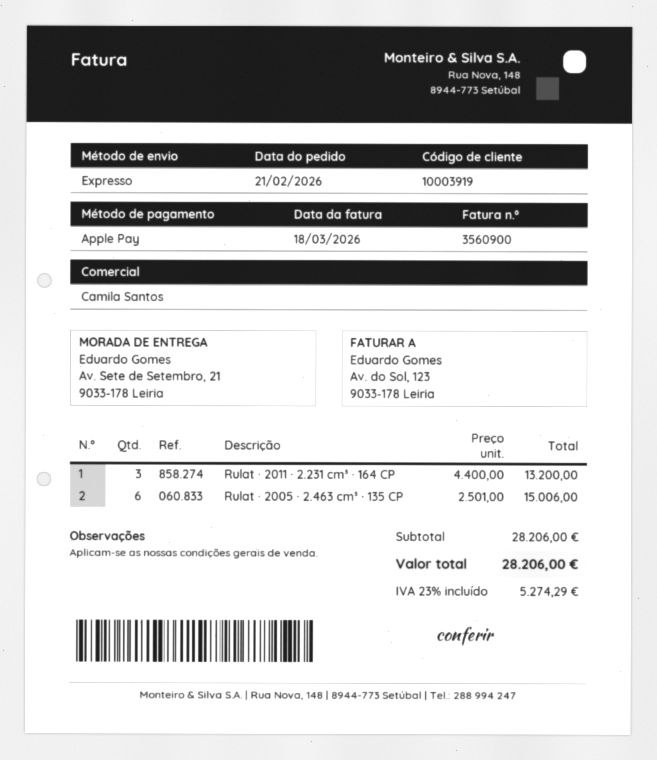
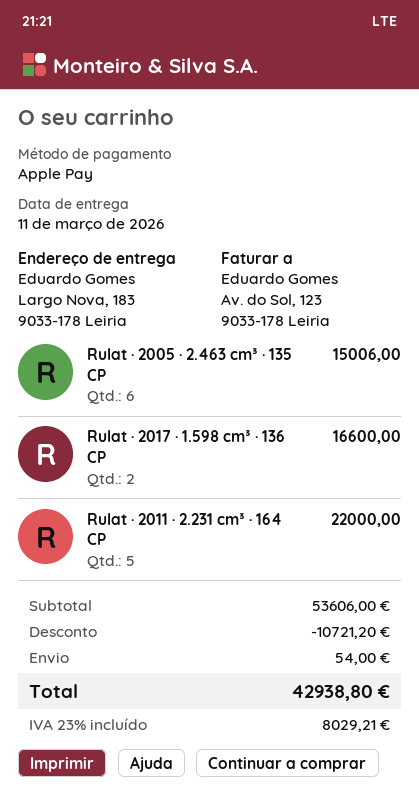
ship to: Av. Sete de Setembro, 21, 9033-178 Leiria -> Largo Nova, 183, 9033-178 Leiria
Rulat · 2011 · 2.231 cm³ · 164 CP: 3 for 13200.00 -> 5 for 22000.00
Rulat · 2017 · 1.598 cm³ · 136 CP: none -> 2 for 16600.00
subtotal: 28206.00 -> 53606.00
discount: none -> 10721.20
shipping: none -> 54.00
tax: 23% = 5274.29 -> 23% = 8029.21
total: 28206.00 -> 42938.80

